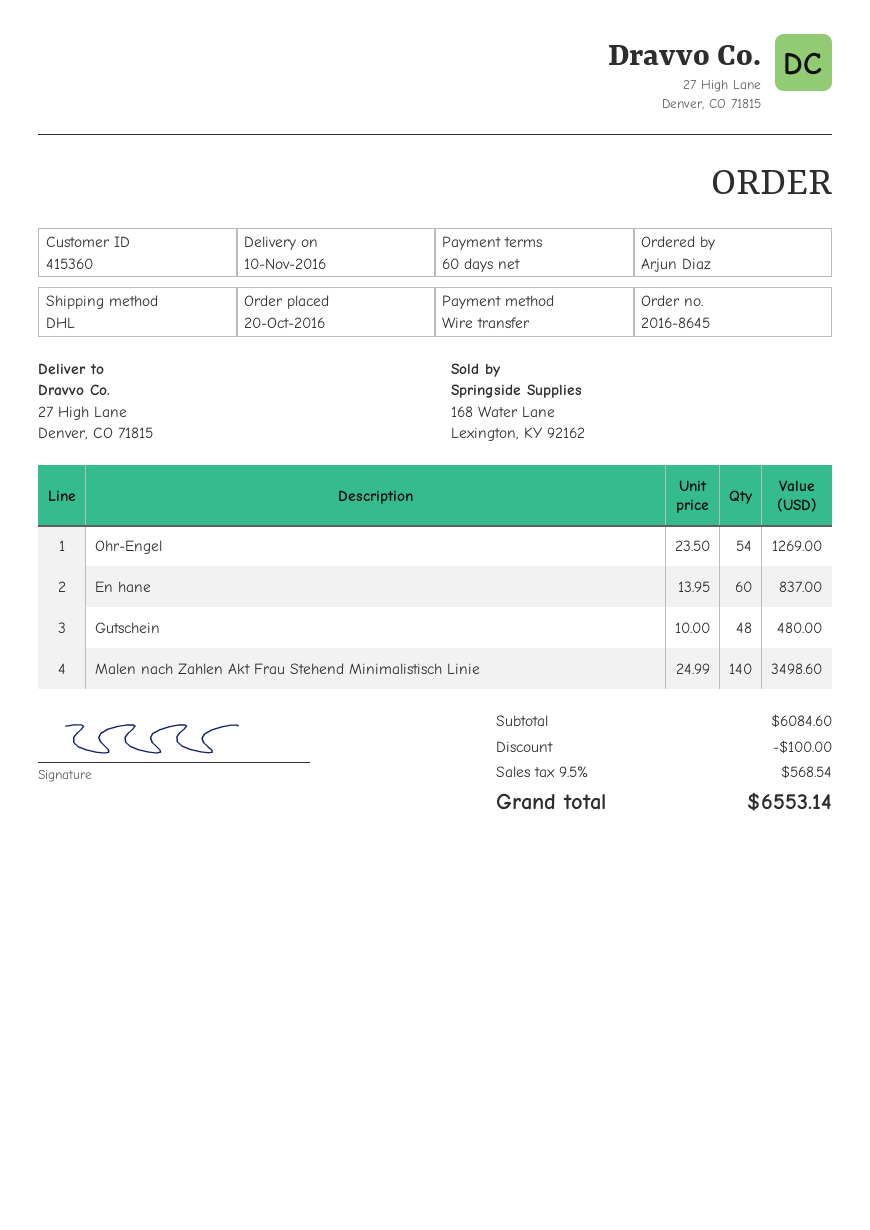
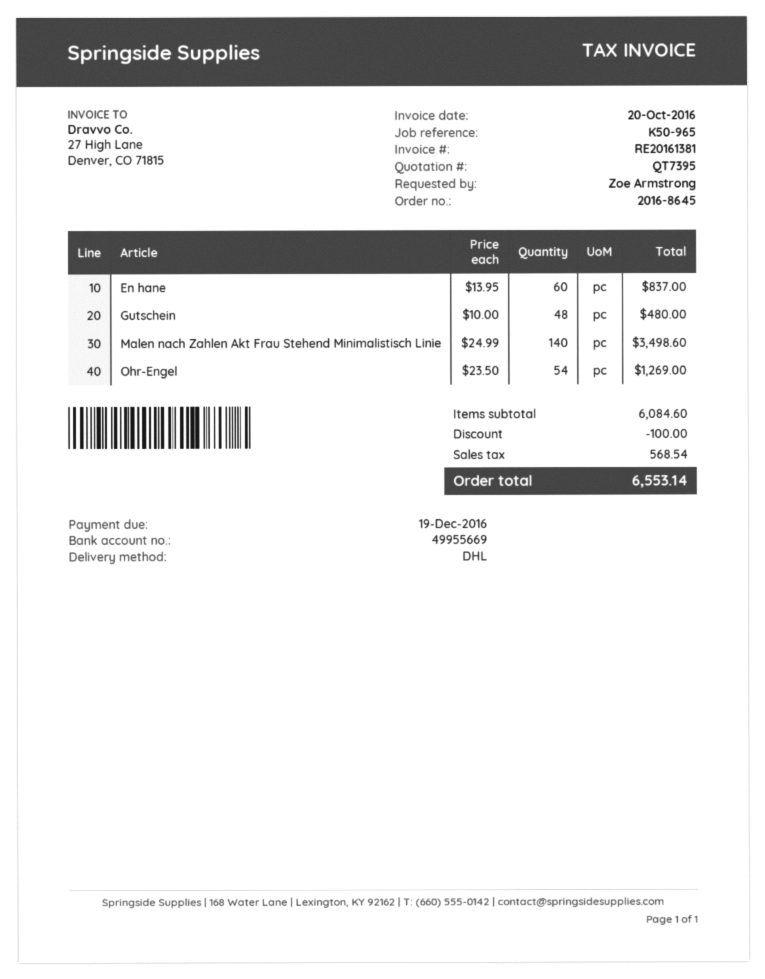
ordered by: Arjun Diaz -> Zoe Armstrong

